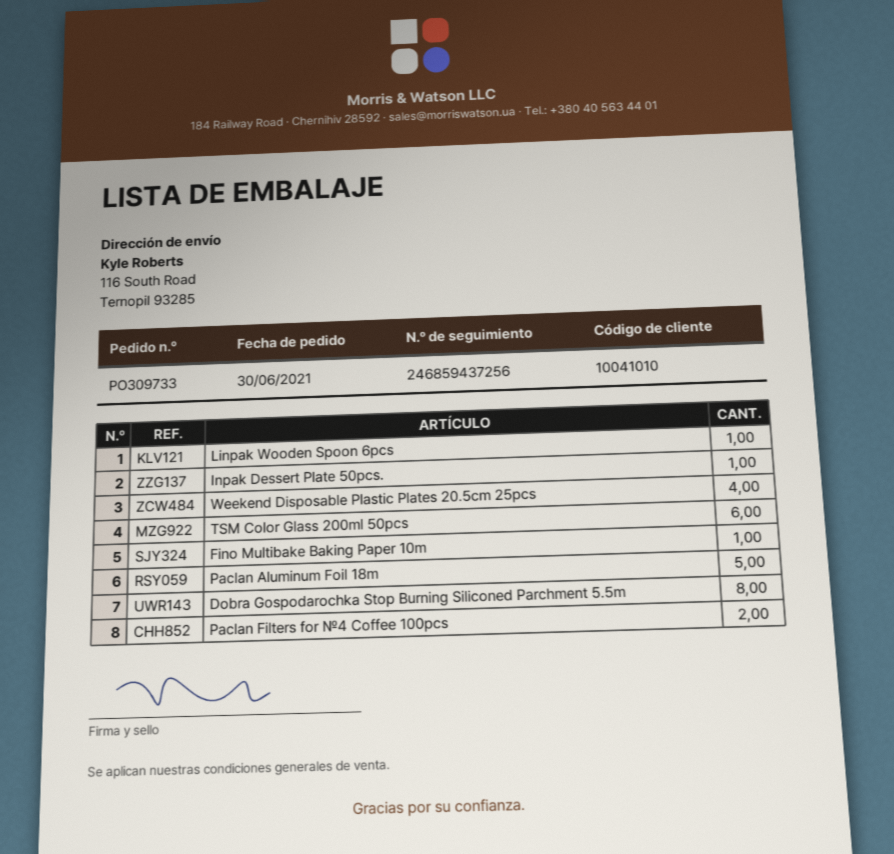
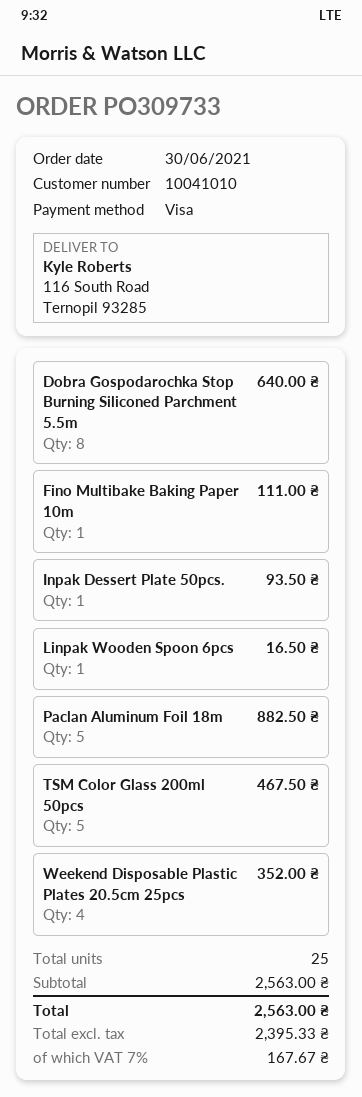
TSM Color Glass 200ml 50pcs: 6 -> 5
Paclan Filters for №4 Coffee 100pcs: 2 -> none

